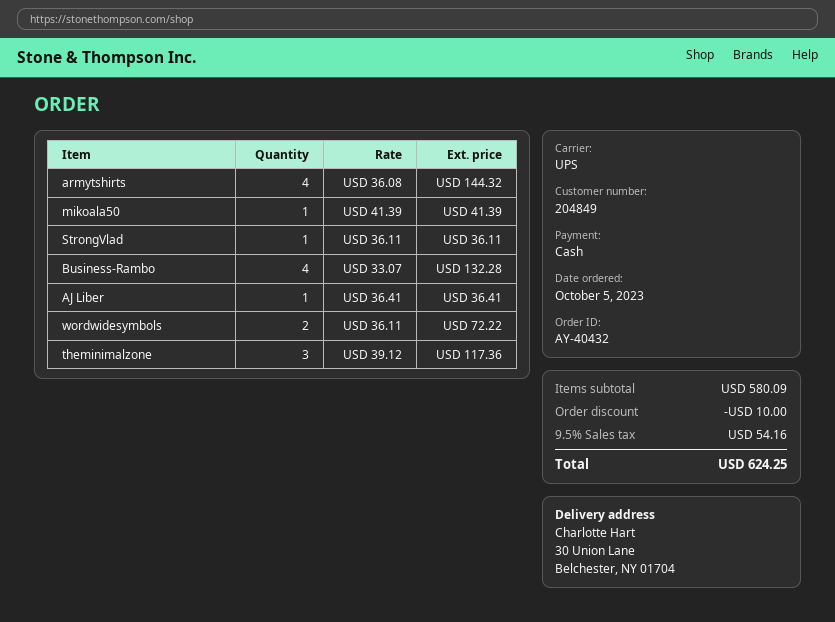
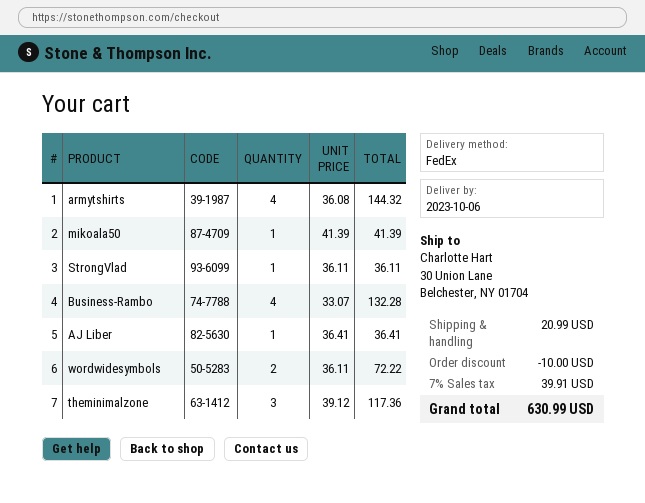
shipping method: UPS -> FedEx
shipping: none -> 20.99
tax: 9.5% = 54.16 -> 7% = 39.91
total: 624.25 -> 630.99

